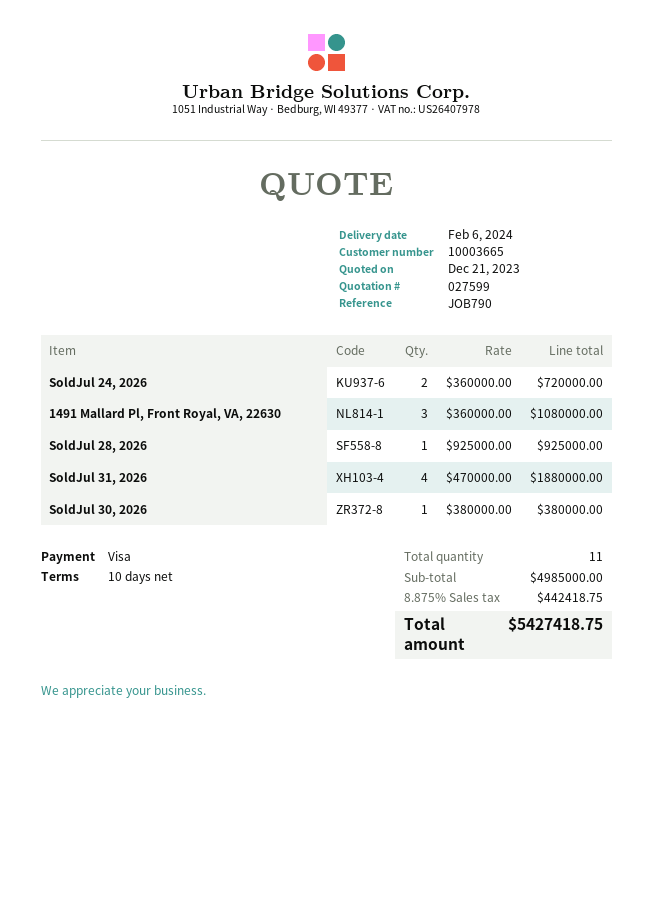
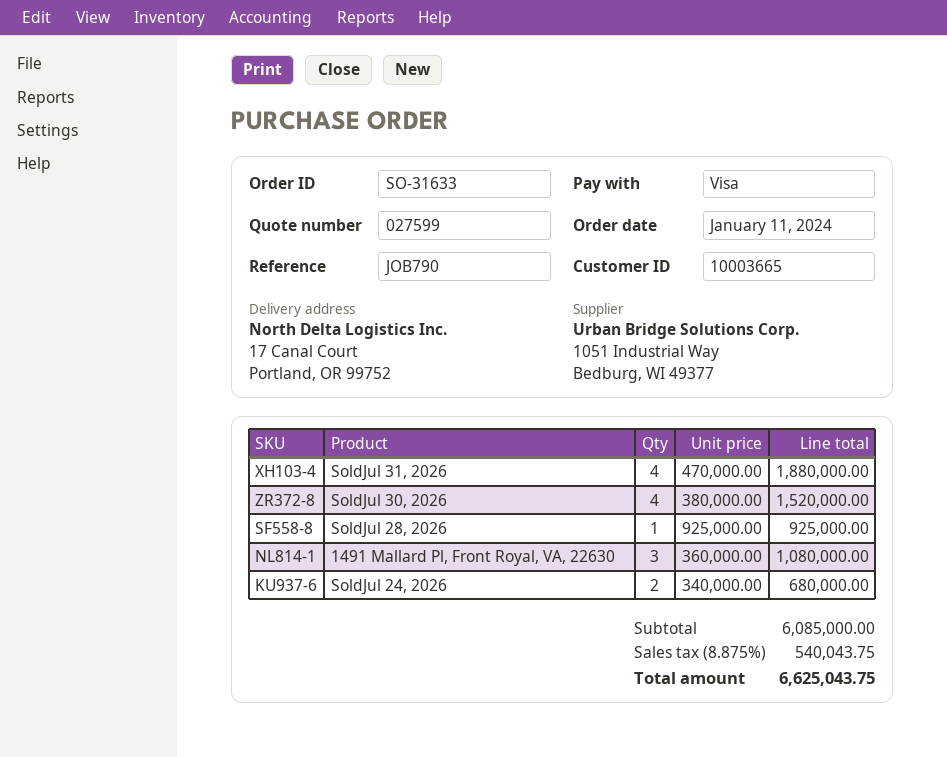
SoldJul 24, 2026: 2 x 360000.00 = 720000.00 -> 2 x 340000.00 = 680000.00
SoldJul 30, 2026: 1 x 380000.00 = 380000.00 -> 4 x 380000.00 = 1520000.00
subtotal: 4985000.00 -> 6085000.00
tax: 8.875% = 442418.75 -> 8.875% = 540043.75
total: 5427418.75 -> 6625043.75

